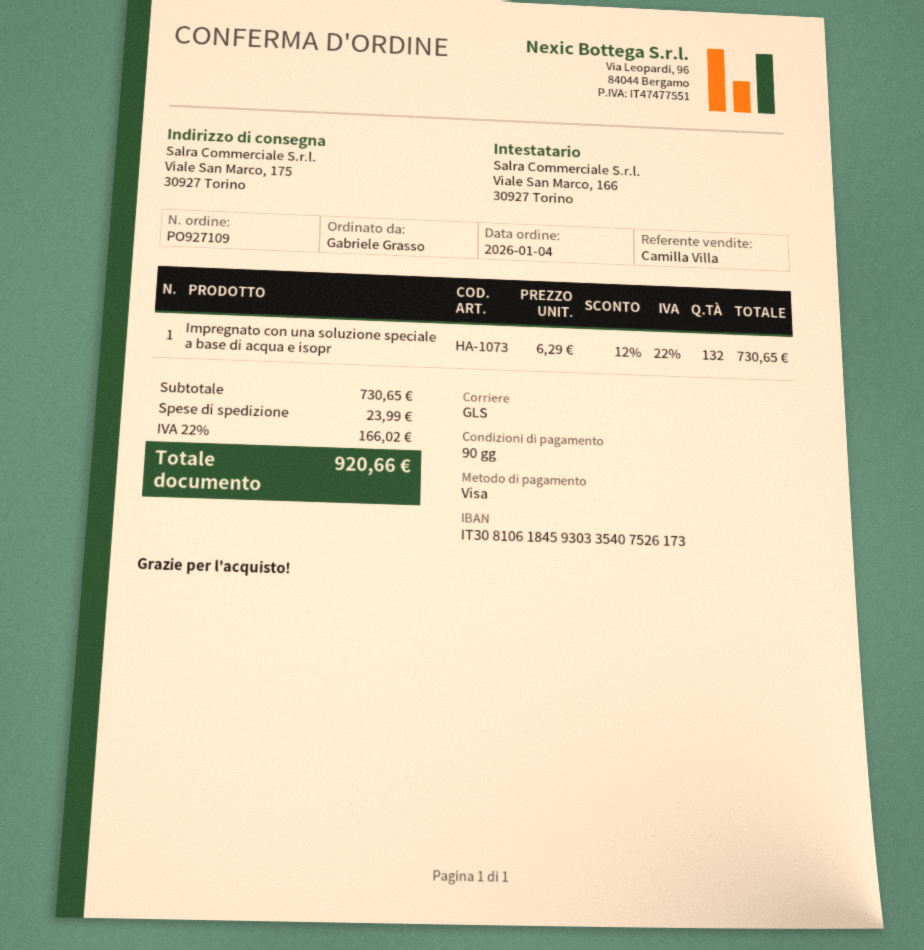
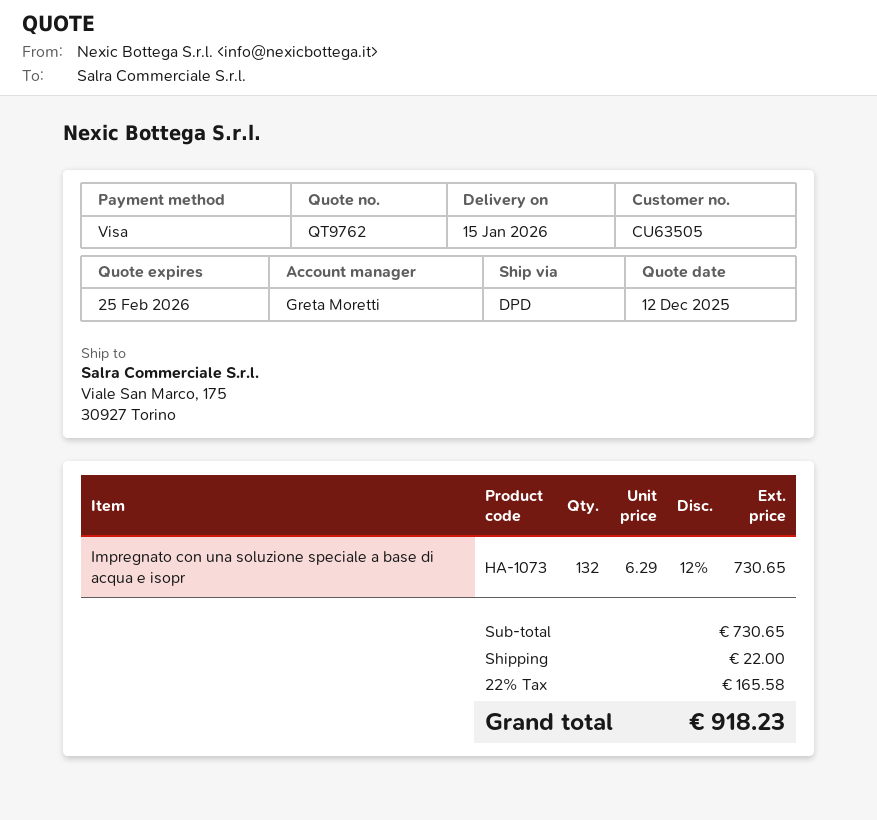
sales rep: Camilla Villa -> Greta Moretti
shipping method: GLS -> DPD
shipping: 23.99 -> 22.00
tax: 22% = 166.02 -> 22% = 165.58
total: 920.66 -> 918.23

